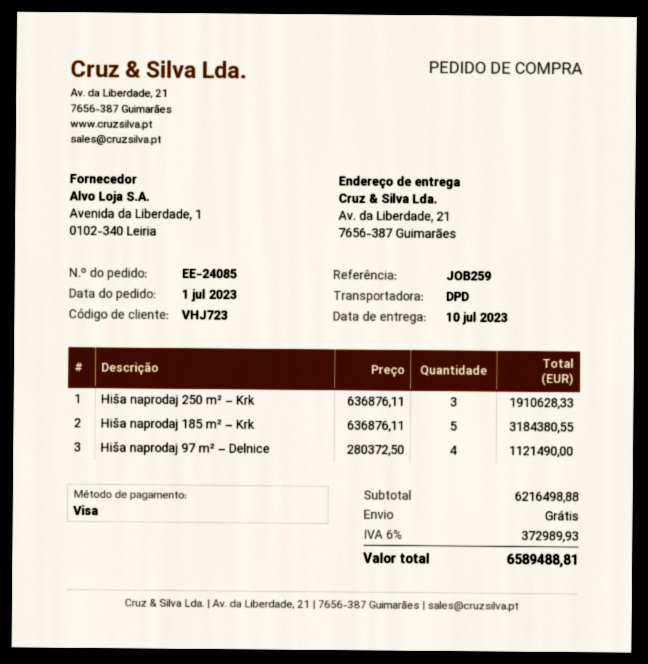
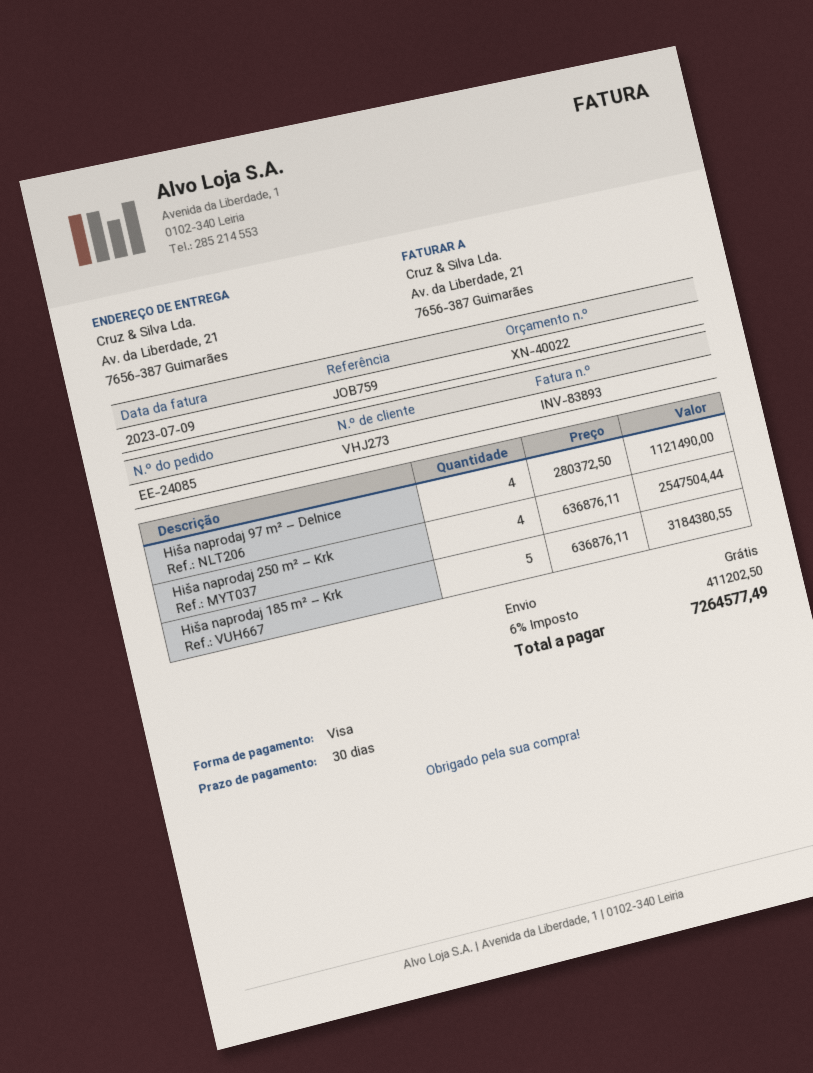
customer number: VHJ723 -> VHJ273
reference: JOB259 -> JOB759
Hiša naprodaj 250 m² – Krk: 3 x 636876.11 = 1910628.33 -> 4 x 636876.11 = 2547504.44
tax: 6% = 372989.93 -> 6% = 411202.50
total: 6589488.81 -> 7264577.49

